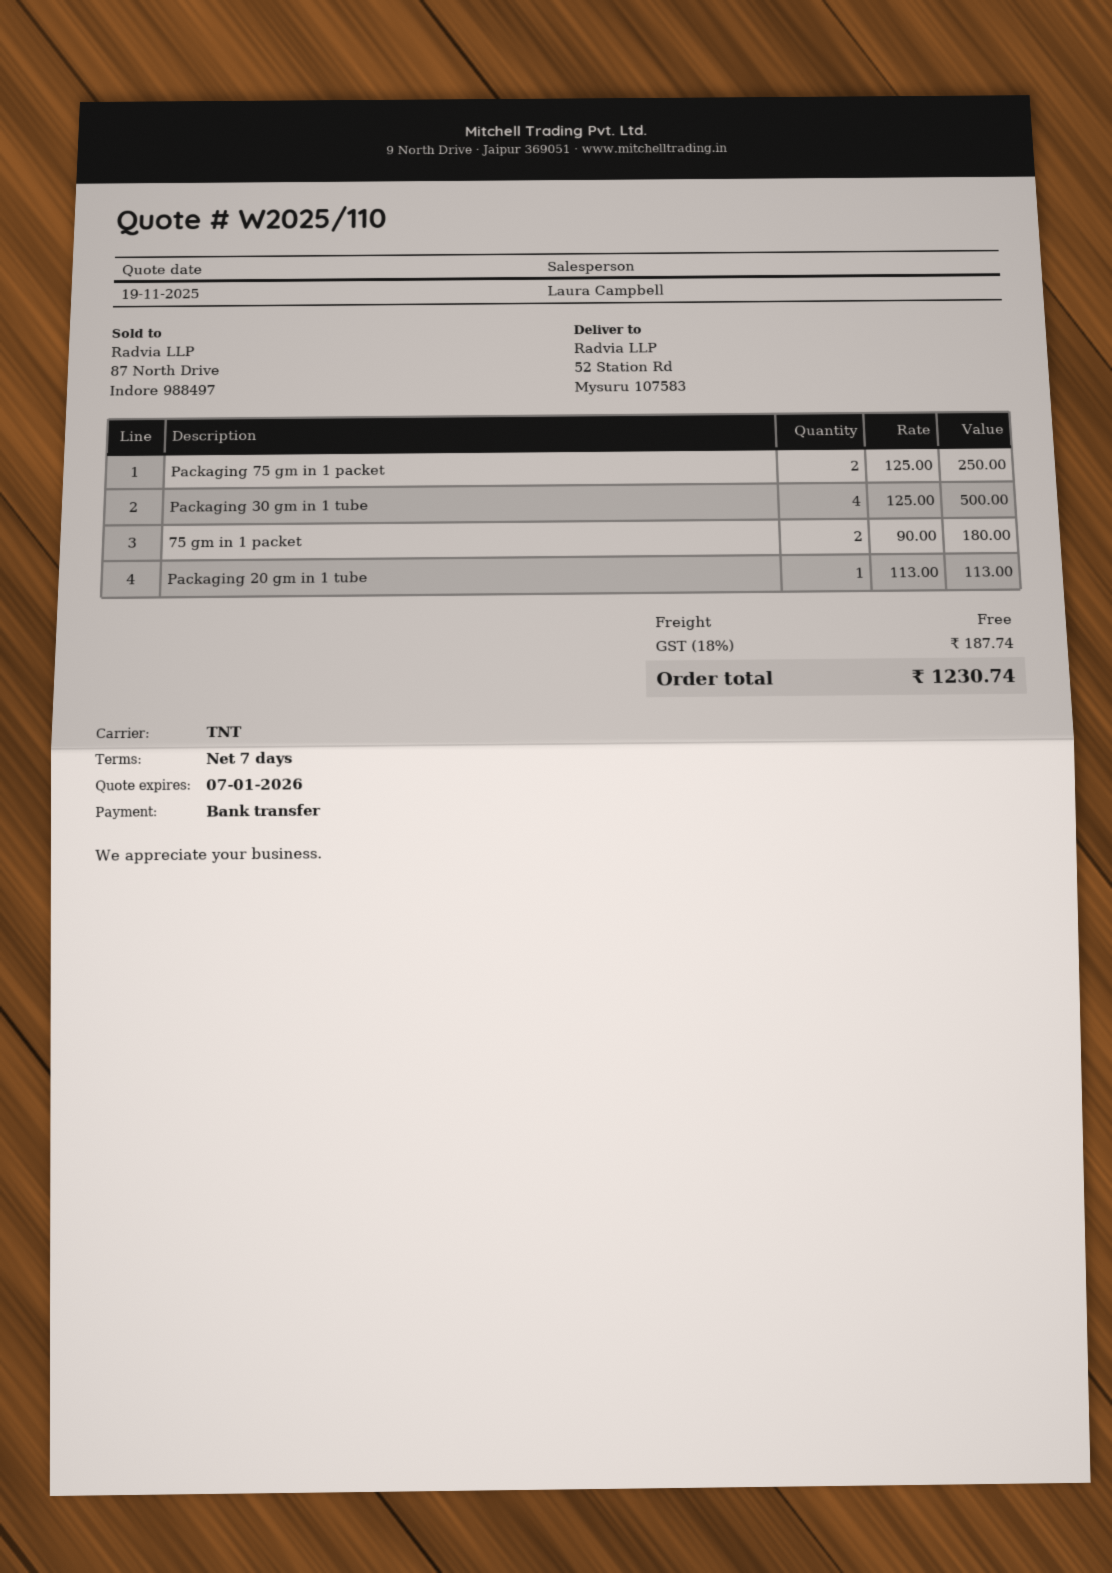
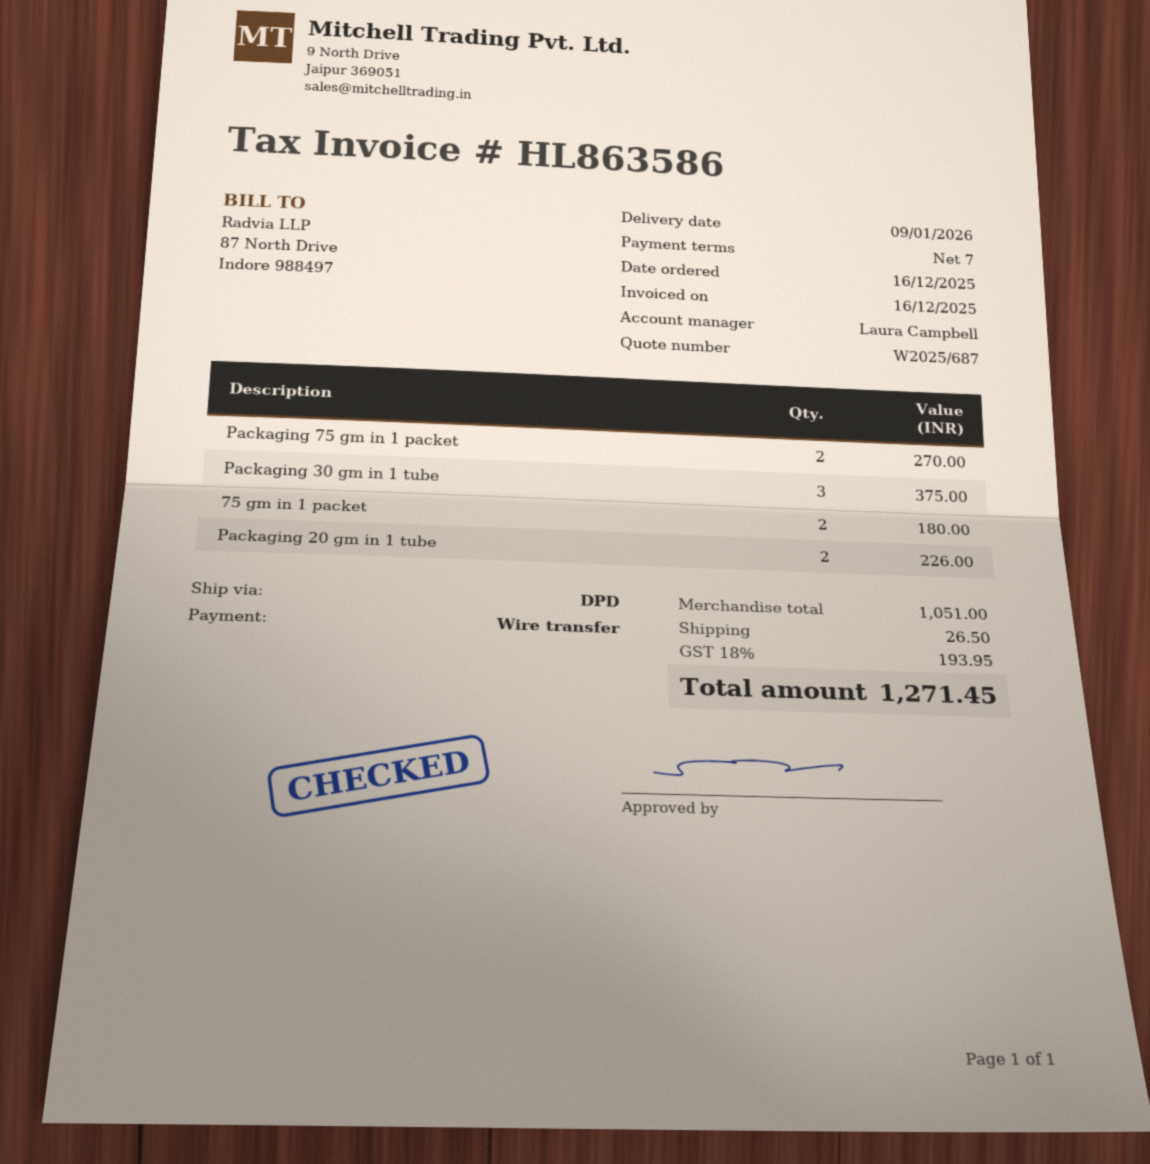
quote number: W2025/110 -> W2025/687
shipping method: TNT -> DPD
Packaging 75 gm in 1 packet: 2 for 250.00 -> 2 for 270.00
Packaging 30 gm in 1 tube: 4 for 500.00 -> 3 for 375.00
Packaging 20 gm in 1 tube: 1 for 113.00 -> 2 for 226.00
shipping: 0.00 -> 26.50
tax: 18% = 187.74 -> 18% = 193.95
total: 1230.74 -> 1271.45

